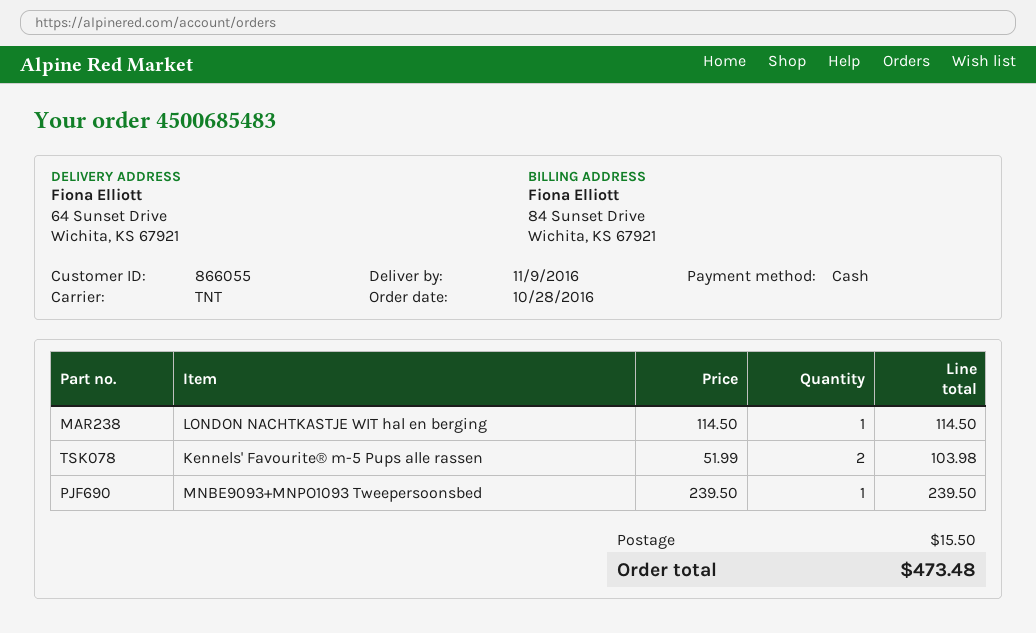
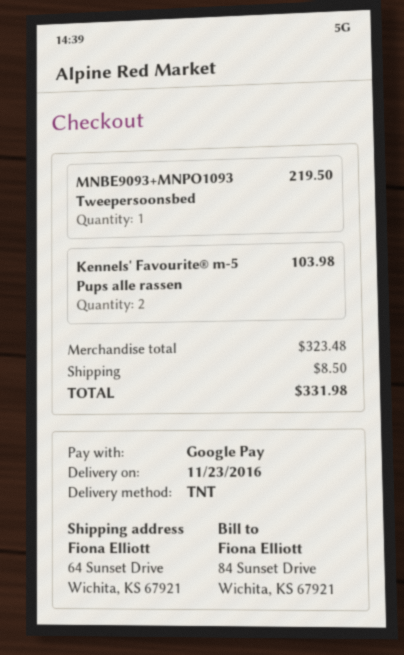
delivery date: 2016-11-09 -> 2016-11-23
payment method: cash -> Google Pay
LONDON NACHTKASTJE WIT hal en berging: 1 for 114.50 -> none
MNBE9093+MNPO1093 Tweepersoonsbed: 1 for 239.50 -> 1 for 219.50
shipping: 15.50 -> 8.50
total: 473.48 -> 331.98

